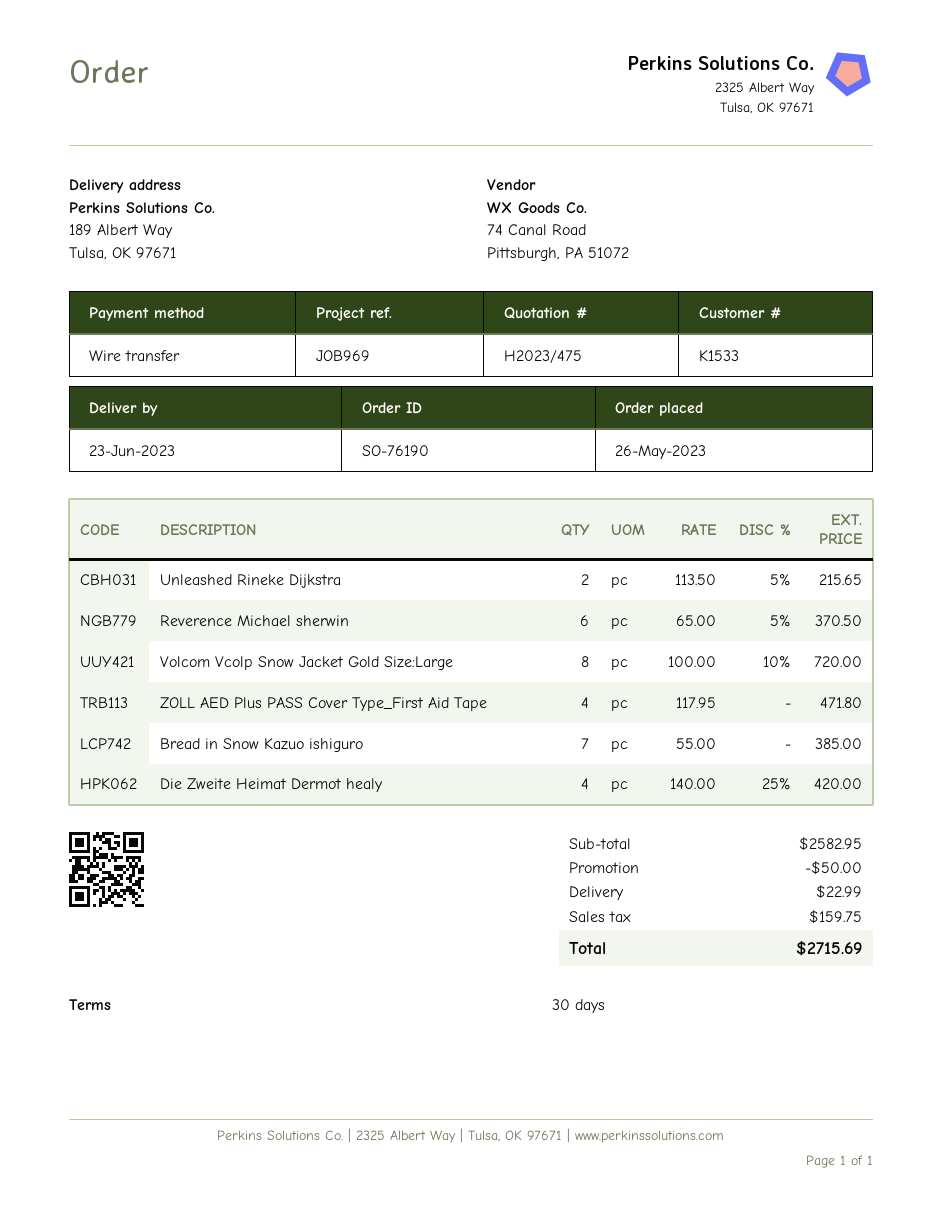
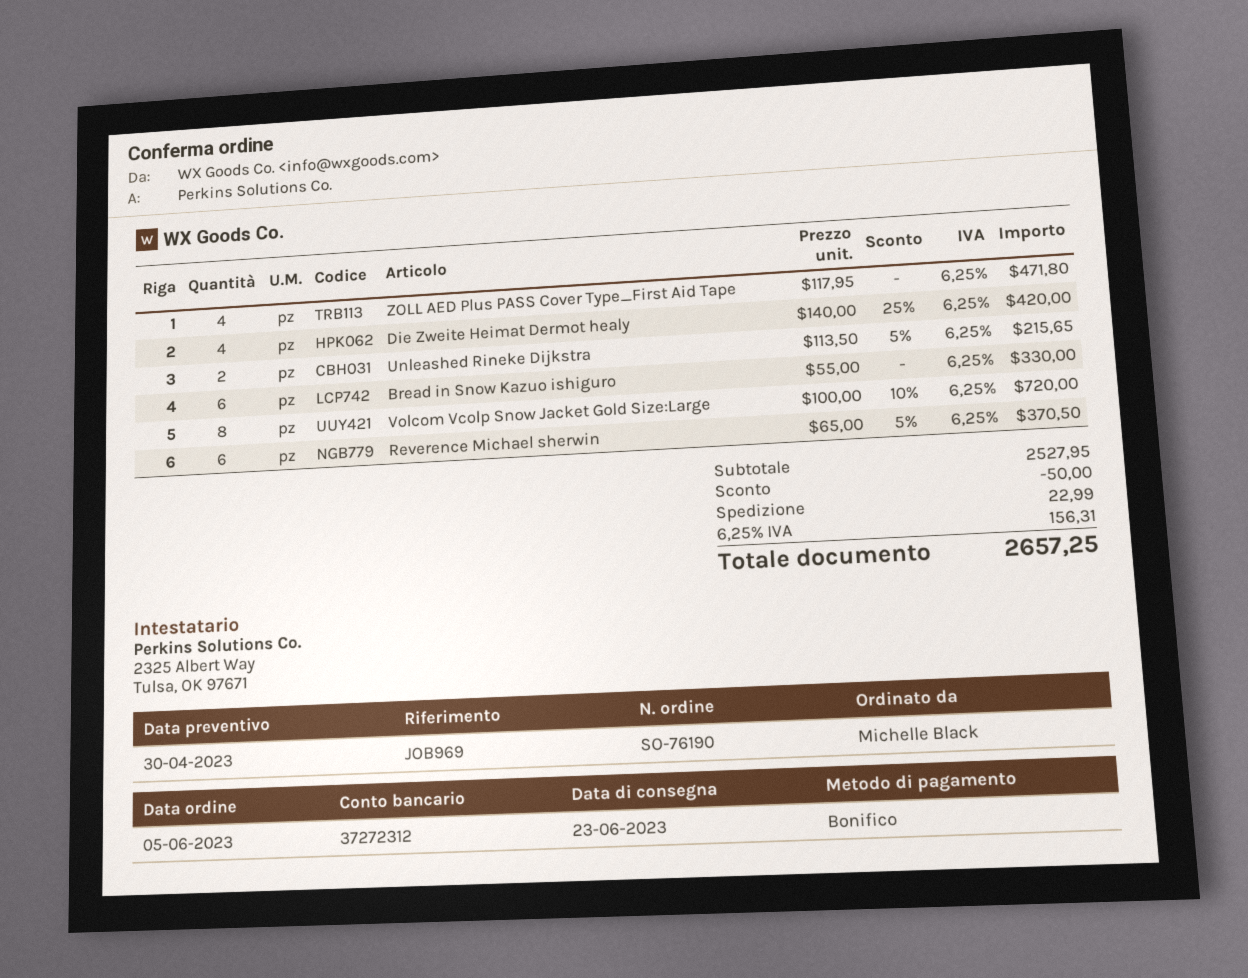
order date: 2023-05-26 -> 2023-06-05
Bread in Snow Kazuo ishiguro: 7 x 55.00 = 385.00 -> 6 x 55.00 = 330.00
subtotal: 2582.95 -> 2527.95
tax: 159.75 -> 156.31
total: 2715.69 -> 2657.25

